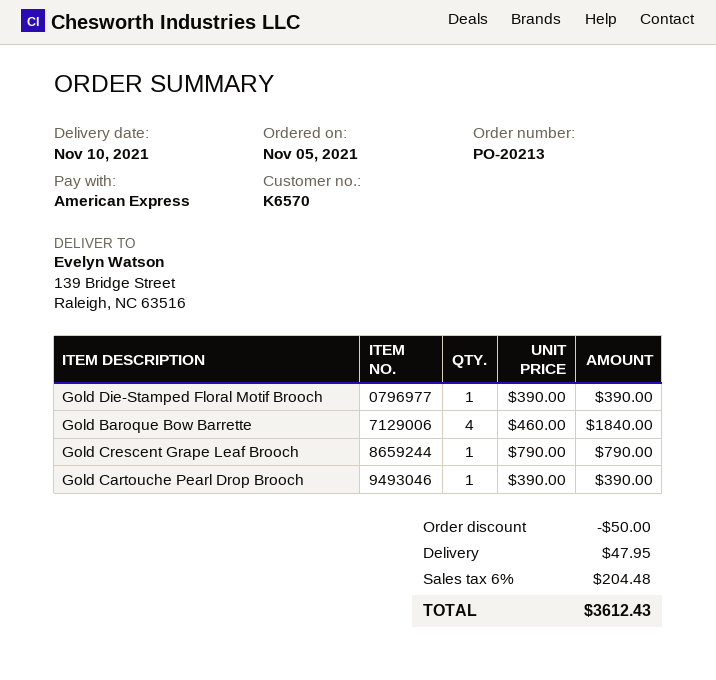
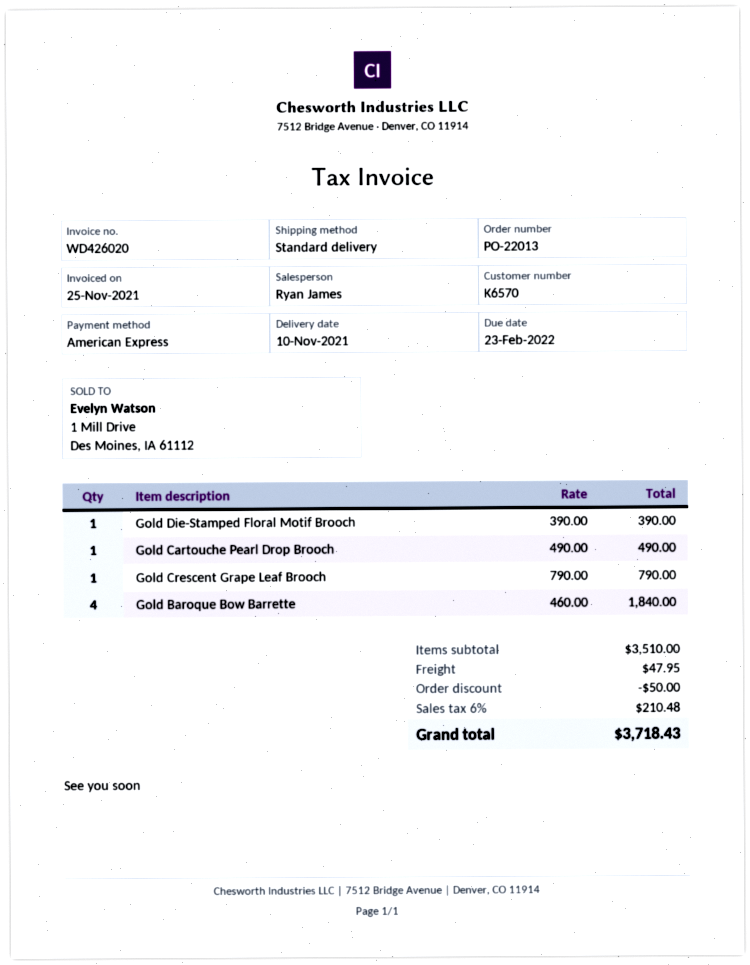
order number: PO-20213 -> PO-22013
Gold Cartouche Pearl Drop Brooch: 1 x 390.00 = 390.00 -> 1 x 490.00 = 490.00
tax: 6% = 204.48 -> 6% = 210.48
total: 3612.43 -> 3718.43

